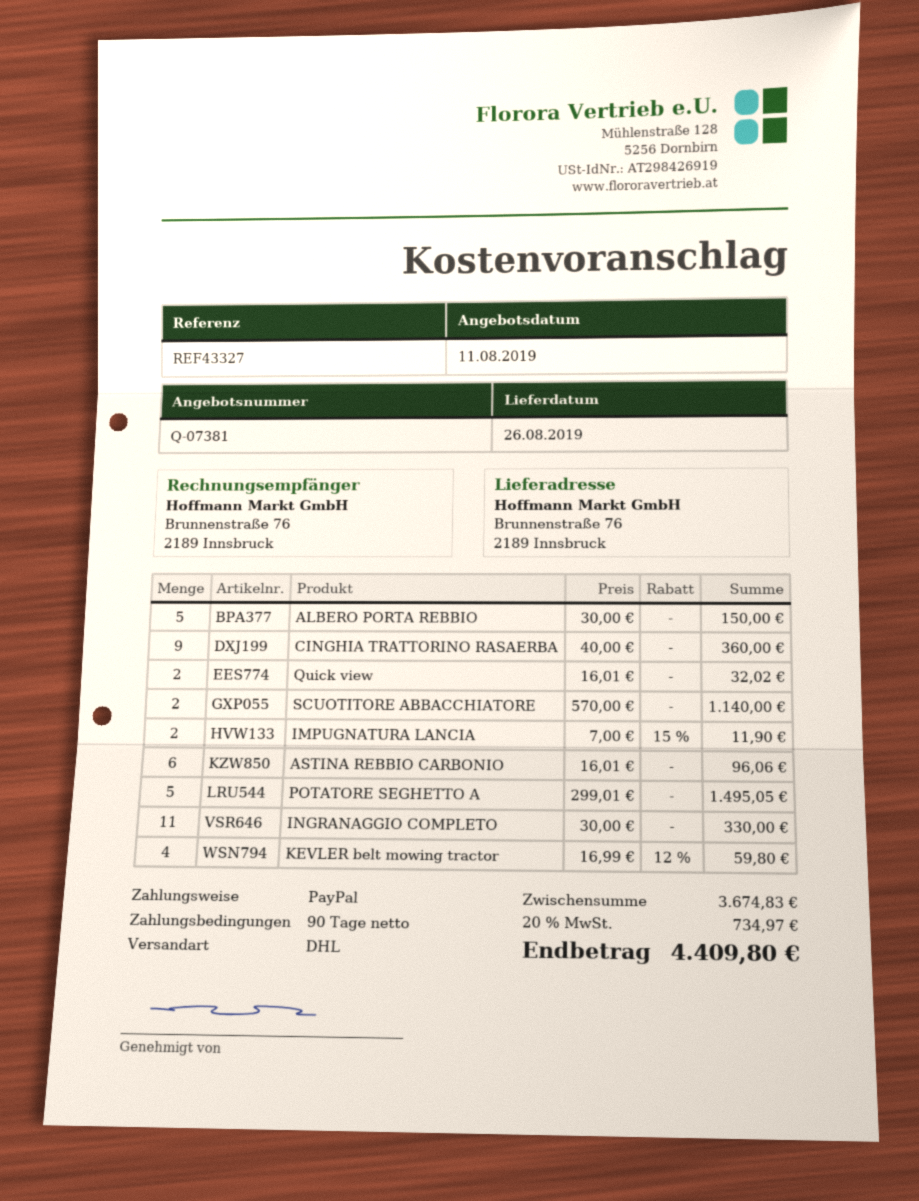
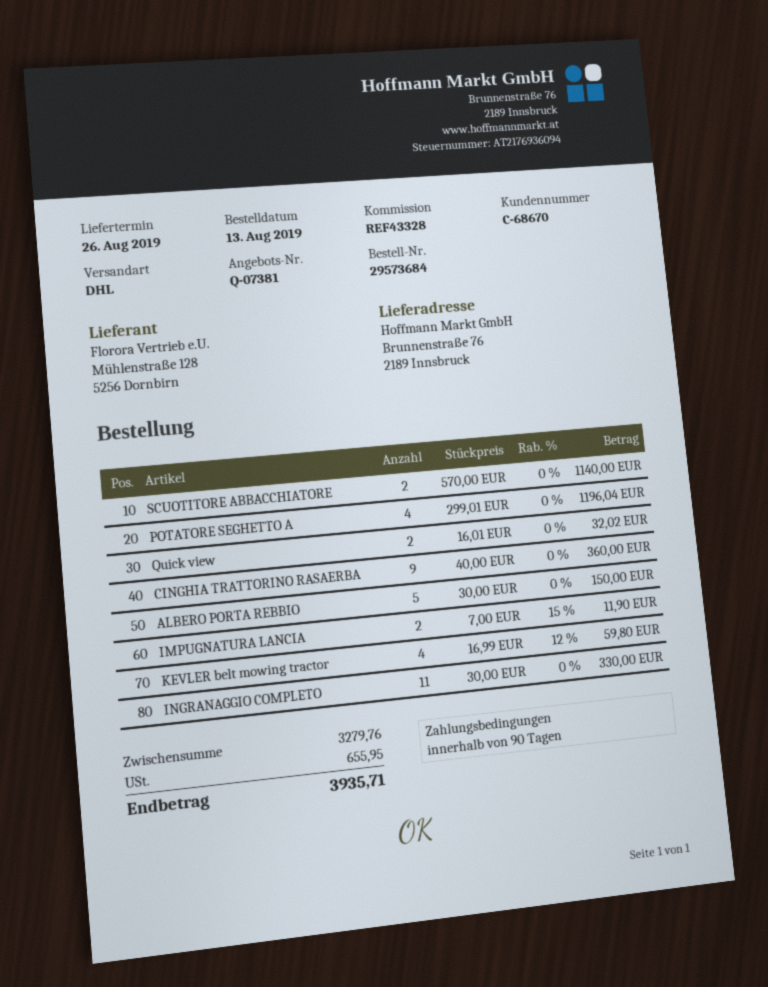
reference: REF43327 -> REF43328
ASTINA REBBIO CARBONIO: 6 x 16.01 = 96.06 -> none
POTATORE SEGHETTO A: 5 x 299.01 = 1495.05 -> 4 x 299.01 = 1196.04
subtotal: 3674.83 -> 3279.76
tax: 734.97 -> 655.95
total: 4409.80 -> 3935.71

